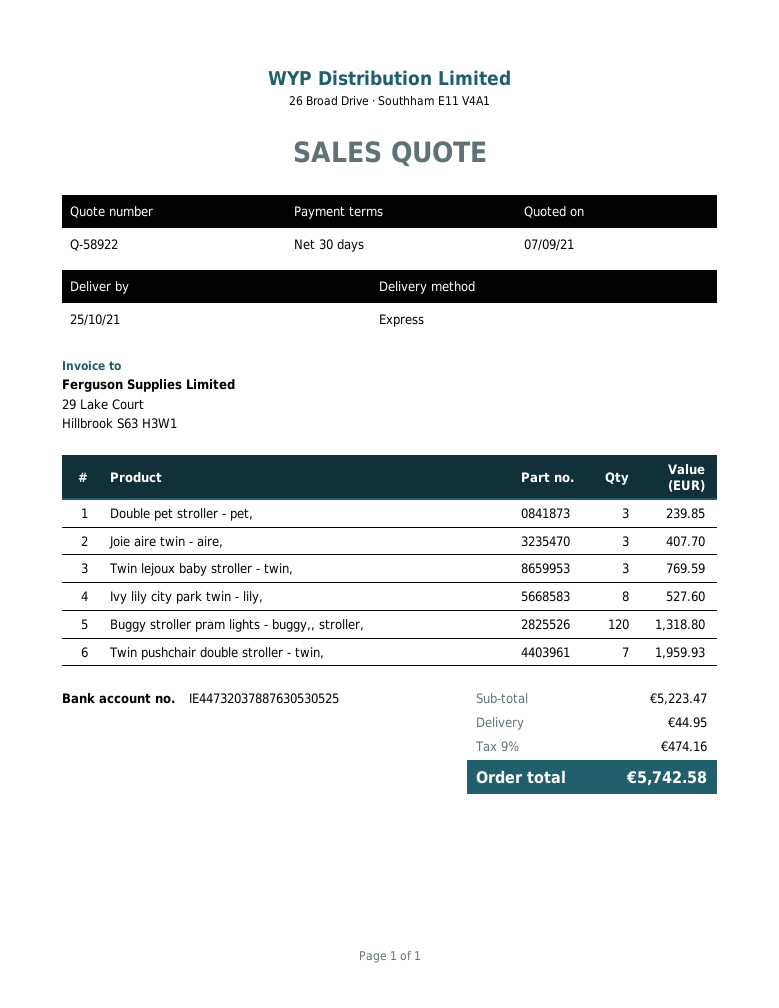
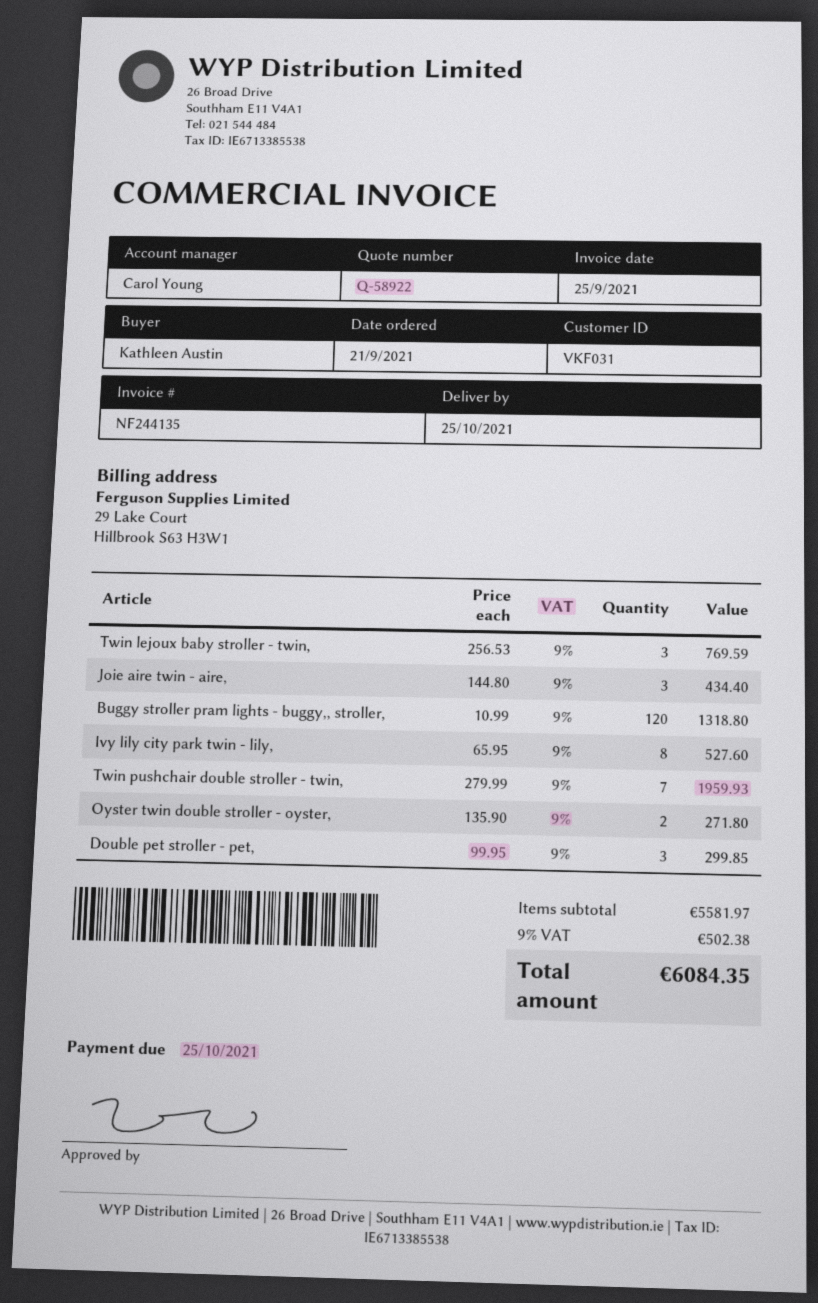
Double pet stroller - pet,: 3 for 239.85 -> 3 for 299.85
Joie aire twin - aire,: 3 for 407.70 -> 3 for 434.40
Oyster twin double stroller - oyster,: none -> 2 for 271.80
subtotal: 5223.47 -> 5581.97
shipping: 44.95 -> none
tax: 9% = 474.16 -> 9% = 502.38
total: 5742.58 -> 6084.35

